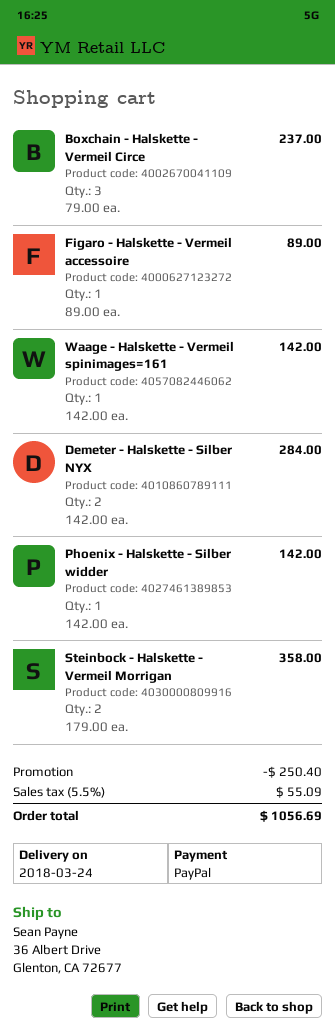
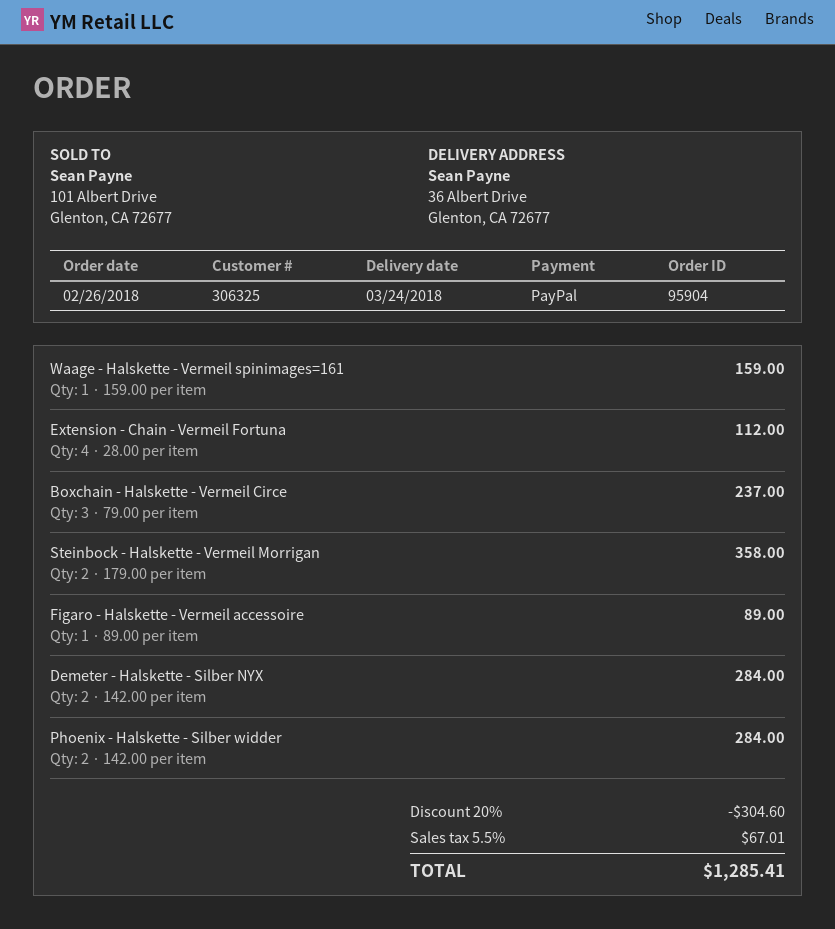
Waage - Halskette - Vermeil spinimages=161: 1 x 142.00 = 142.00 -> 1 x 159.00 = 159.00
Phoenix - Halskette - Silber widder: 1 x 142.00 = 142.00 -> 2 x 142.00 = 284.00
Extension - Chain - Vermeil Fortuna: none -> 4 x 28.00 = 112.00
discount: 250.40 -> 304.60
tax: 5.5% = 55.09 -> 5.5% = 67.01
total: 1056.69 -> 1285.41

